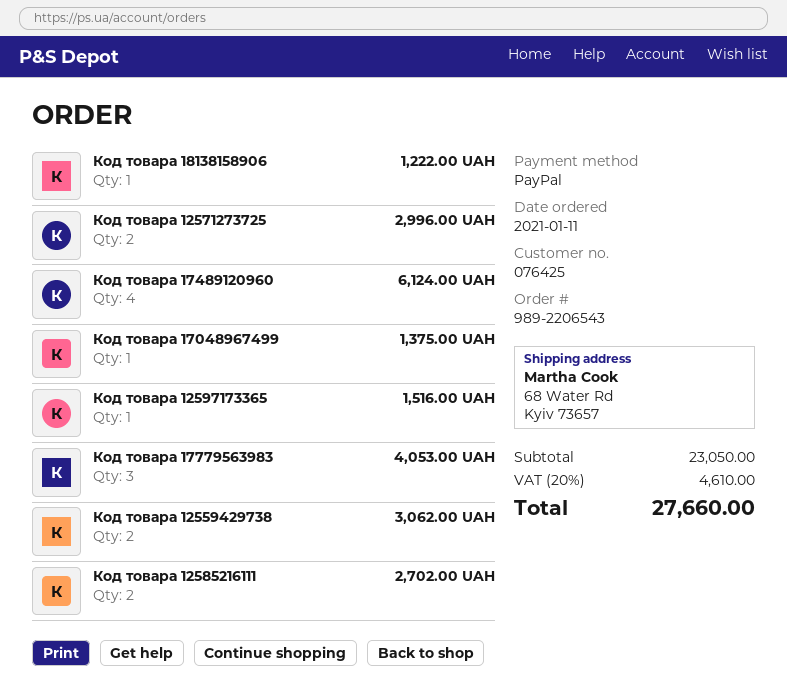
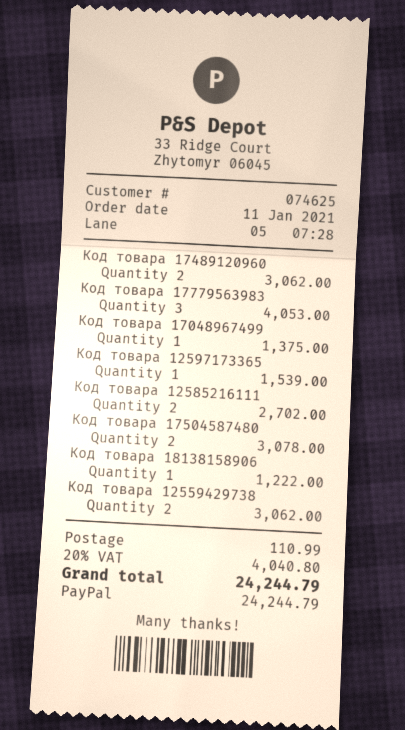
customer number: 076425 -> 074625
Код товара 12571273725: 2 for 2996.00 -> none
Код товара 17489120960: 4 for 6124.00 -> 2 for 3062.00
Код товара 12597173365: 1 for 1516.00 -> 1 for 1539.00
Код товара 17504587480: none -> 2 for 3078.00
shipping: none -> 110.99
tax: 20% = 4610.00 -> 20% = 4040.80
total: 27660.00 -> 24244.79

